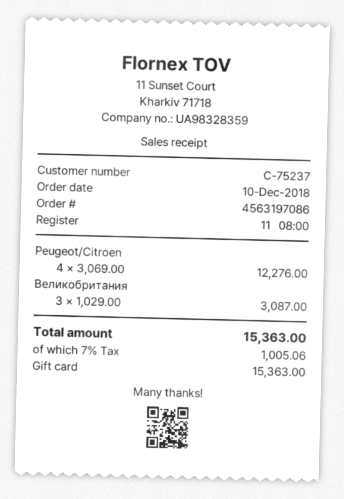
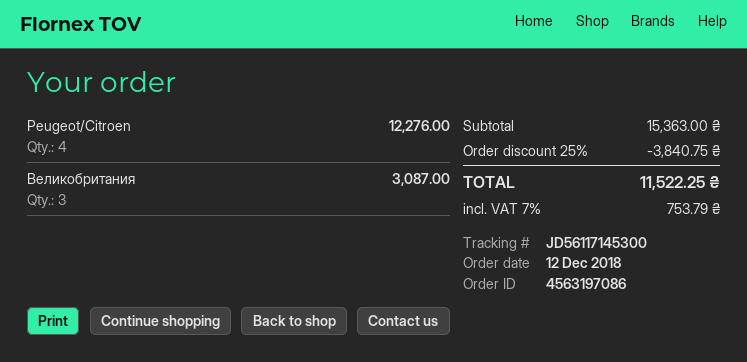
order date: 2018-12-10 -> 2018-12-12
discount: none -> 25% = 3840.75
tax: 7% = 1005.06 -> 7% = 753.79
total: 15363.00 -> 11522.25

